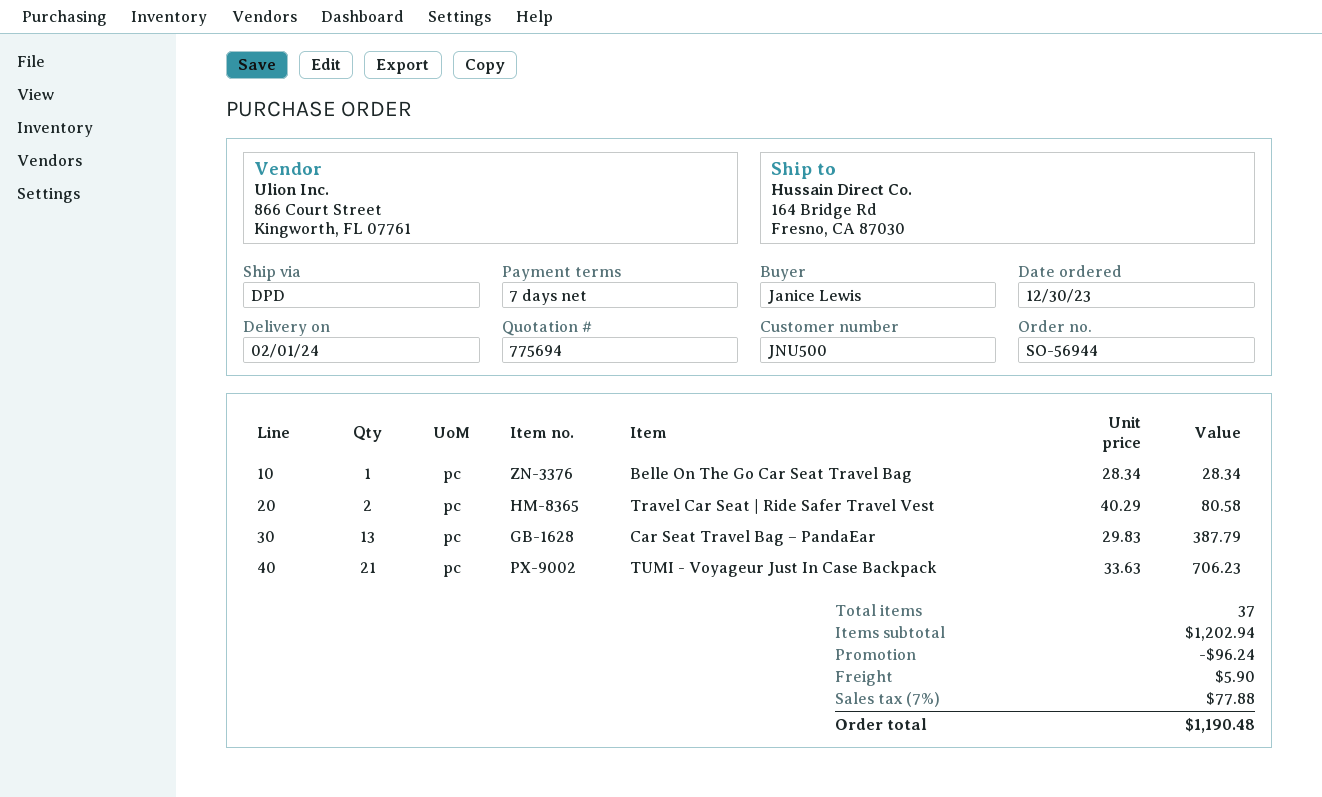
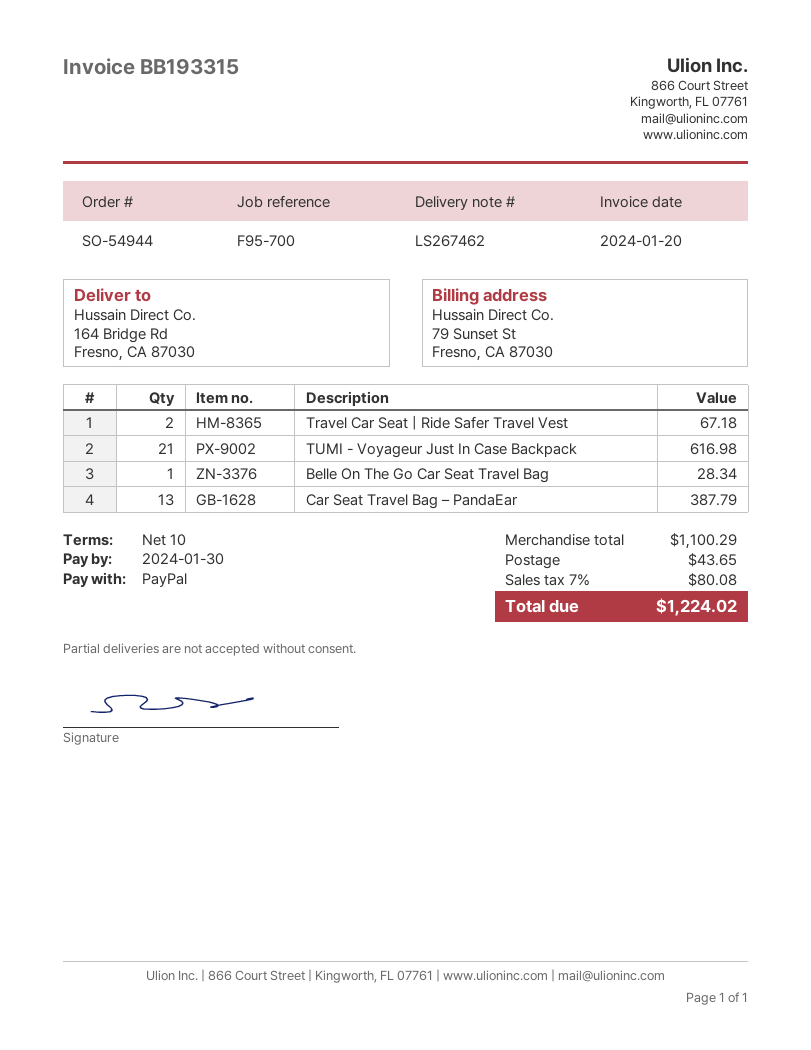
order number: SO-56944 -> SO-54944
payment terms: 7 days -> 10 days
Travel Car Seat | Ride Safer Travel Vest: 2 for 80.58 -> 2 for 67.18
TUMI - Voyageur Just In Case Backpack: 21 for 706.23 -> 21 for 616.98
subtotal: 1202.94 -> 1100.29
discount: 96.24 -> none
shipping: 5.90 -> 43.65
tax: 7% = 77.88 -> 7% = 80.08
total: 1190.48 -> 1224.02

